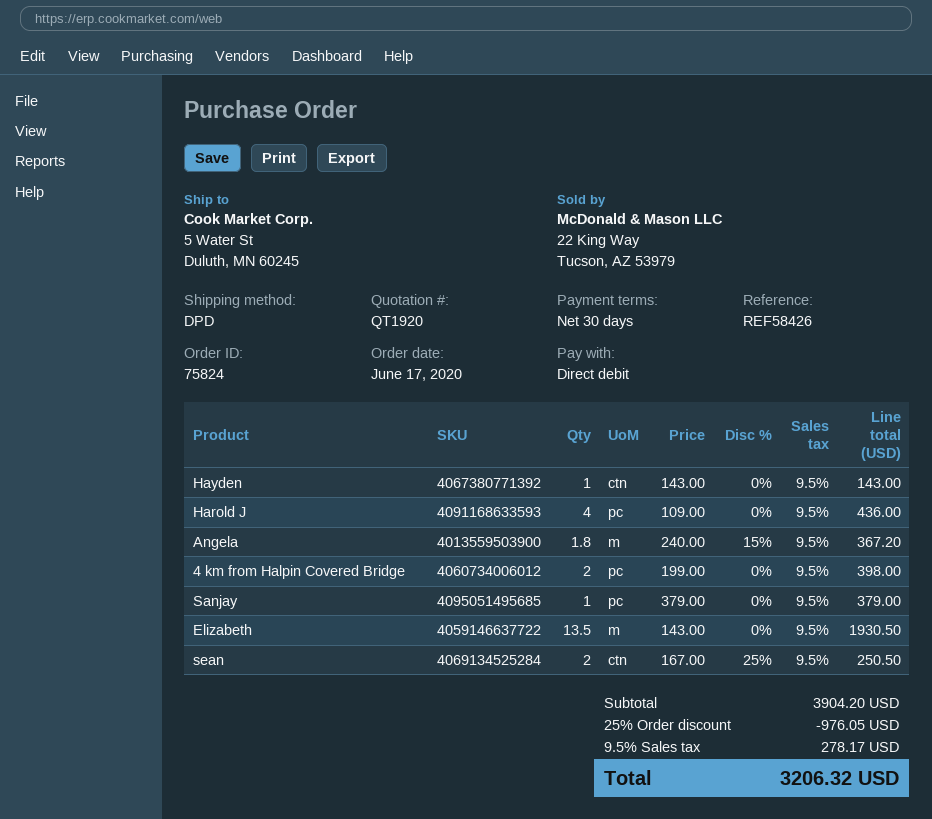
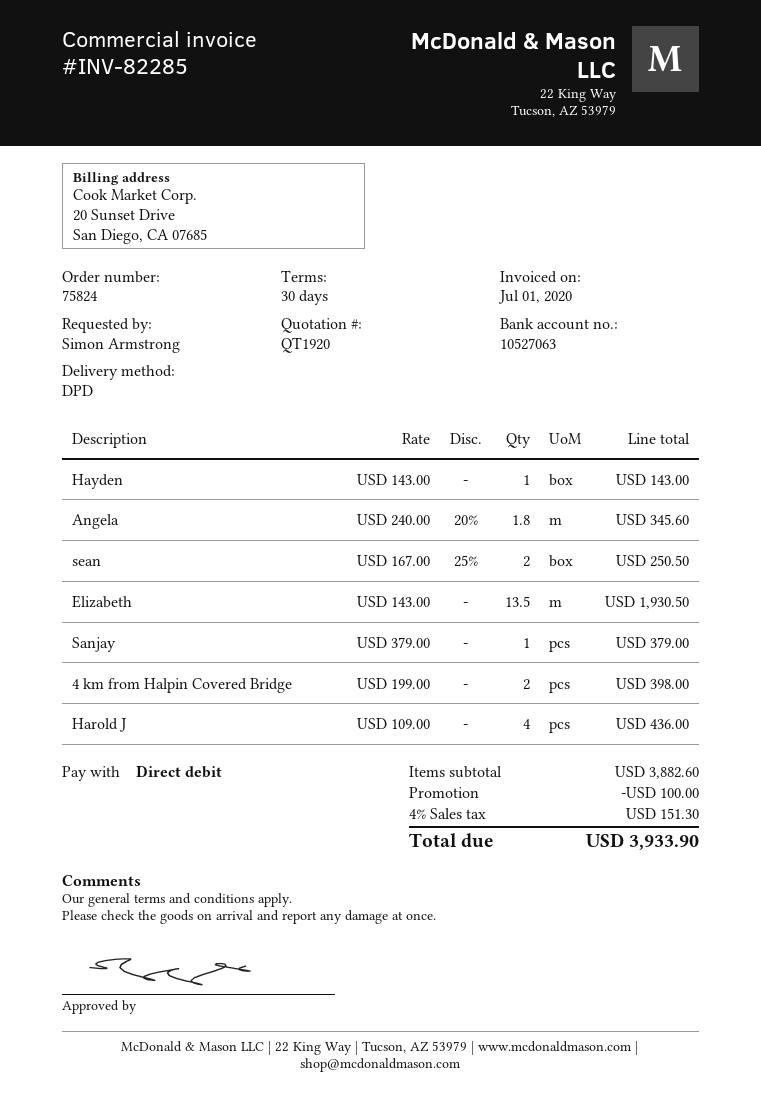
Angela: 1.8 x 240.00 - 15% = 367.20 -> 1.8 x 240.00 - 20% = 345.60
subtotal: 3904.20 -> 3882.60
discount: 976.05 -> 100.00
tax: 9.5% = 278.17 -> 4% = 151.30
total: 3206.32 -> 3933.90

